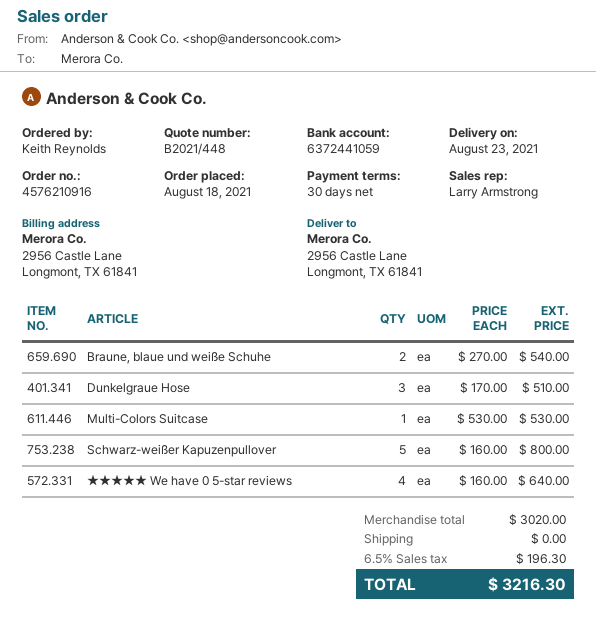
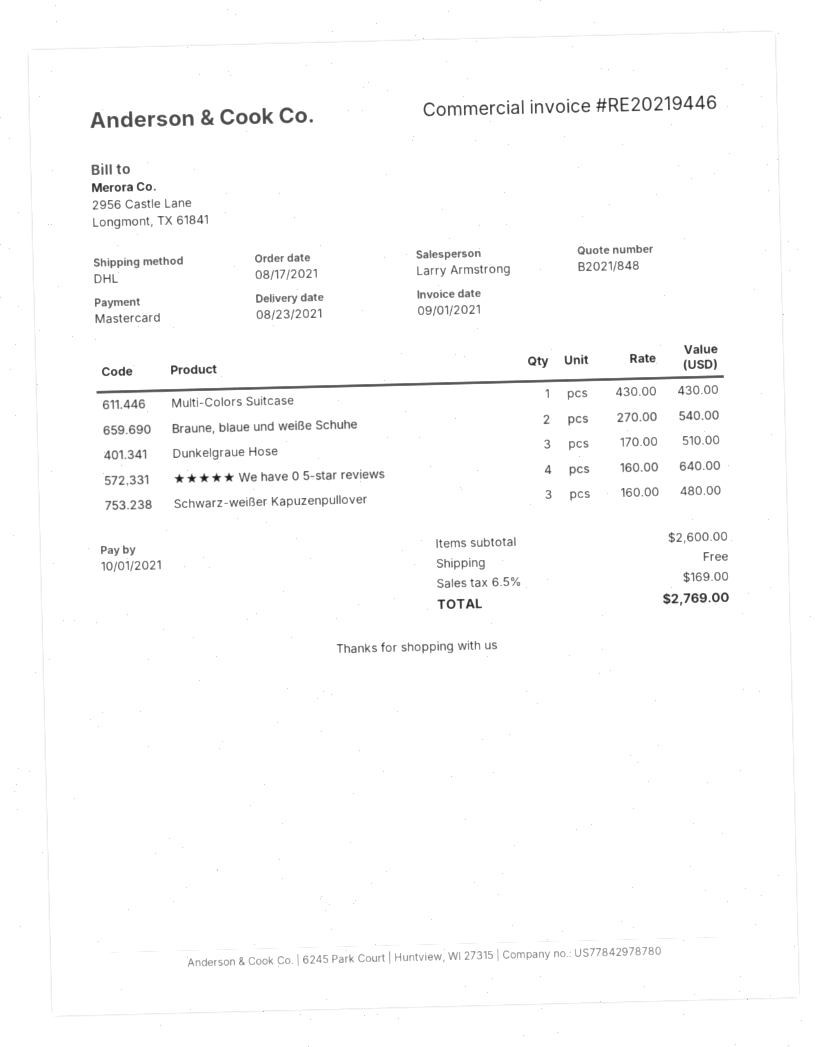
quote number: B2021/448 -> B2021/848
order date: 2021-08-18 -> 2021-08-17
Multi-Colors Suitcase: 1 x 530.00 = 530.00 -> 1 x 430.00 = 430.00
Schwarz-weißer Kapuzenpullover: 5 x 160.00 = 800.00 -> 3 x 160.00 = 480.00
subtotal: 3020.00 -> 2600.00
tax: 6.5% = 196.30 -> 6.5% = 169.00
total: 3216.30 -> 2769.00

